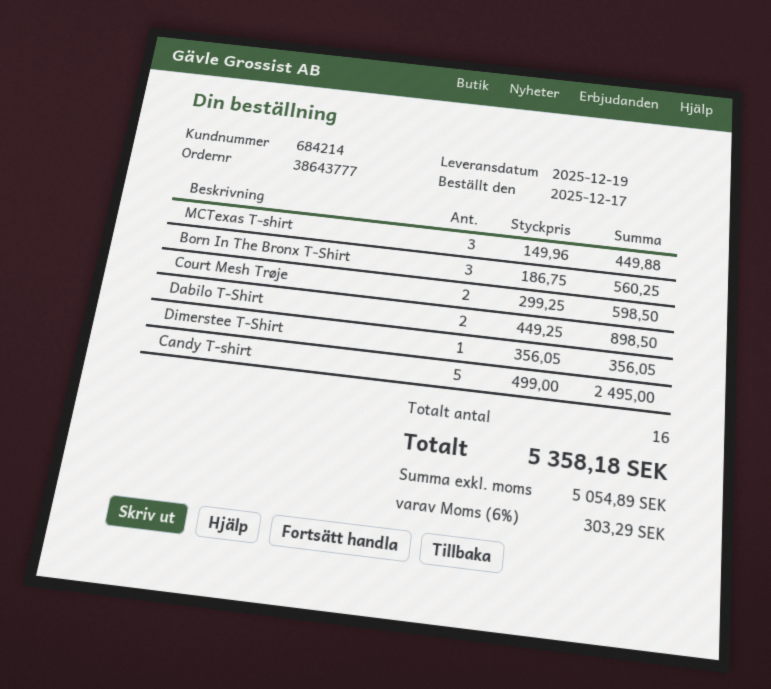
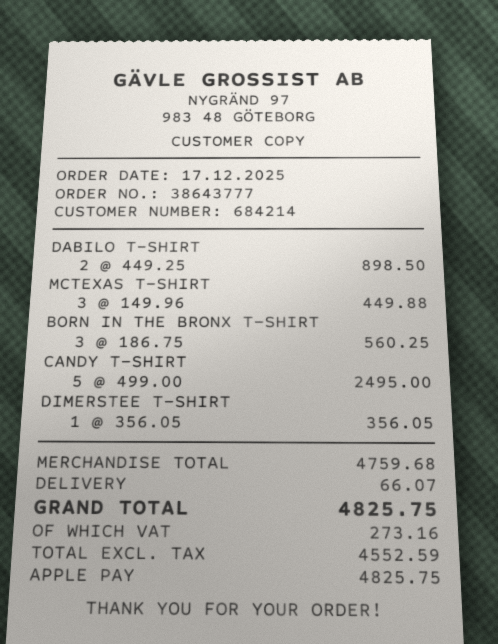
Court Mesh Trøje: 2 x 299.25 = 598.50 -> none
shipping: none -> 66.07
net: 5054.89 -> 4552.59
tax: 303.29 -> 273.16
total: 5358.18 -> 4825.75

